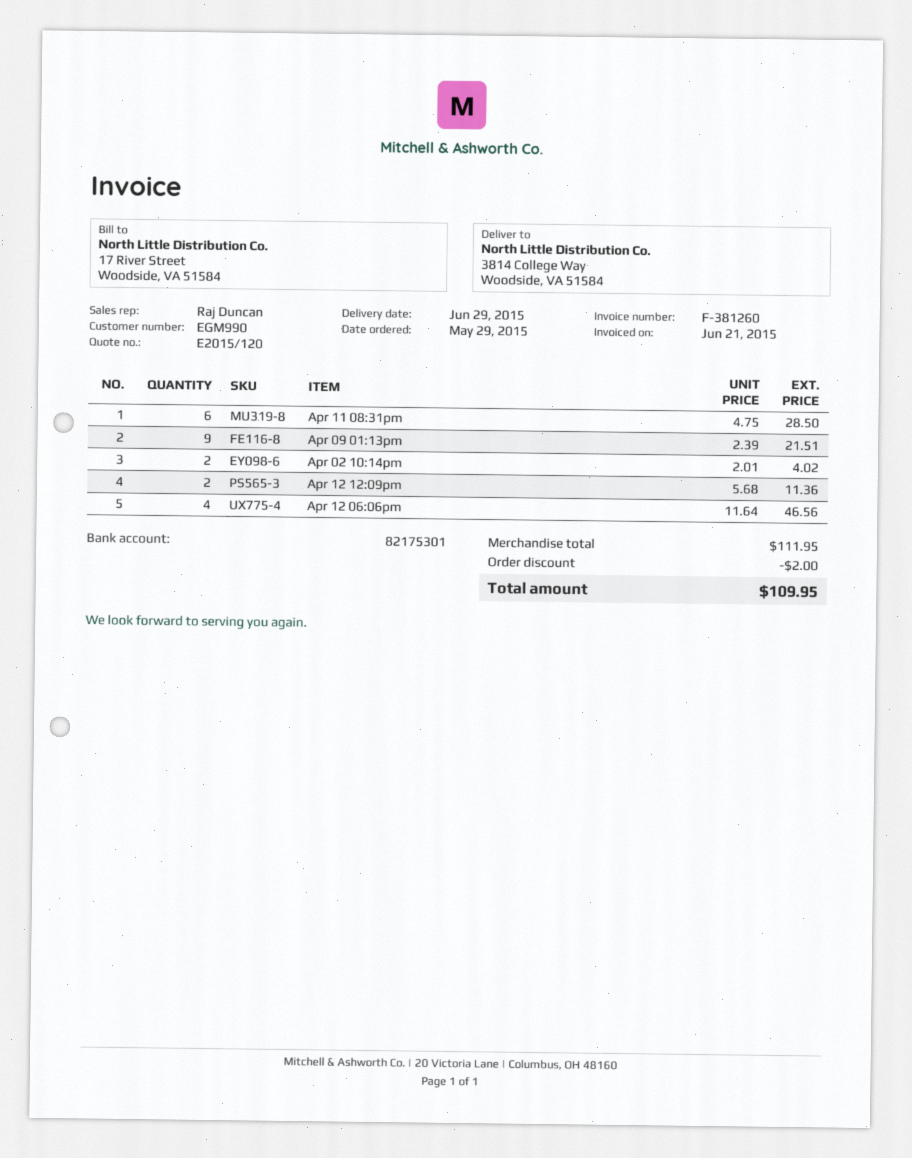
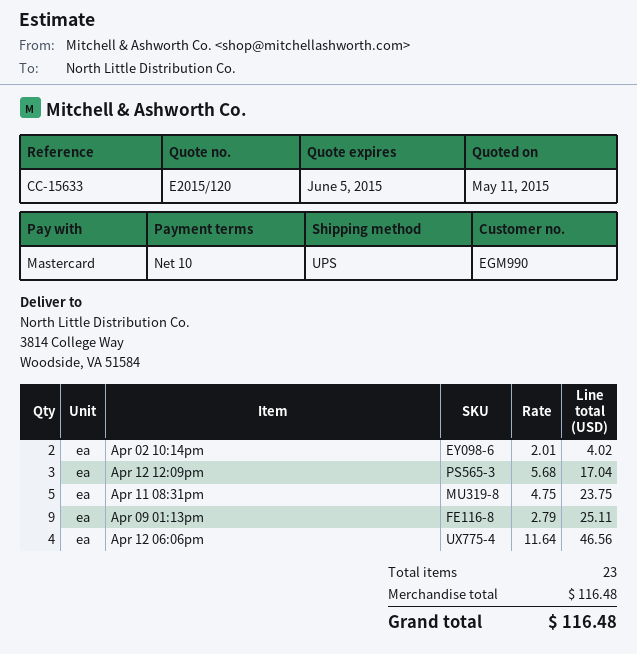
Apr 11 08:31pm: 6 x 4.75 = 28.50 -> 5 x 4.75 = 23.75
Apr 09 01:13pm: 9 x 2.39 = 21.51 -> 9 x 2.79 = 25.11
Apr 12 12:09pm: 2 x 5.68 = 11.36 -> 3 x 5.68 = 17.04
subtotal: 111.95 -> 116.48
discount: 2.00 -> none
total: 109.95 -> 116.48

